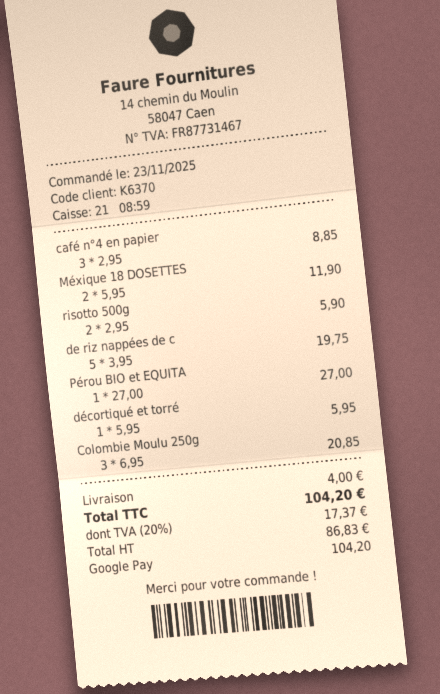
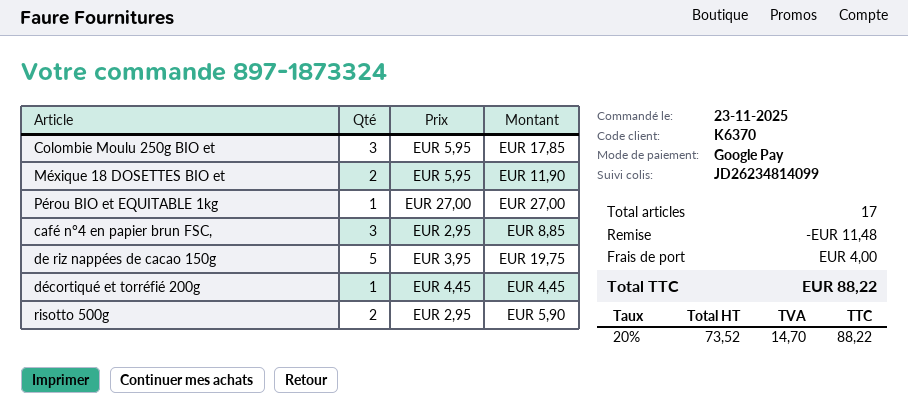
décortiqué et torré: 1 x 5.95 = 5.95 -> 1 x 4.45 = 4.45
Colombie Moulu 250g: 3 x 6.95 = 20.85 -> 3 x 5.95 = 17.85
discount: none -> 11.48
net: 86.83 -> 73.52
tax: 20% = 17.37 -> 20% = 14.70
total: 104.20 -> 88.22

